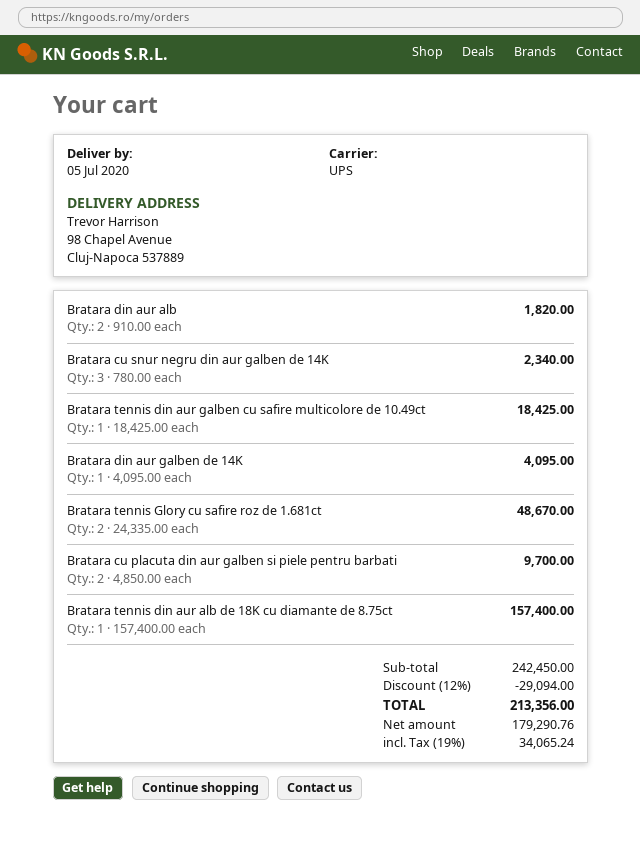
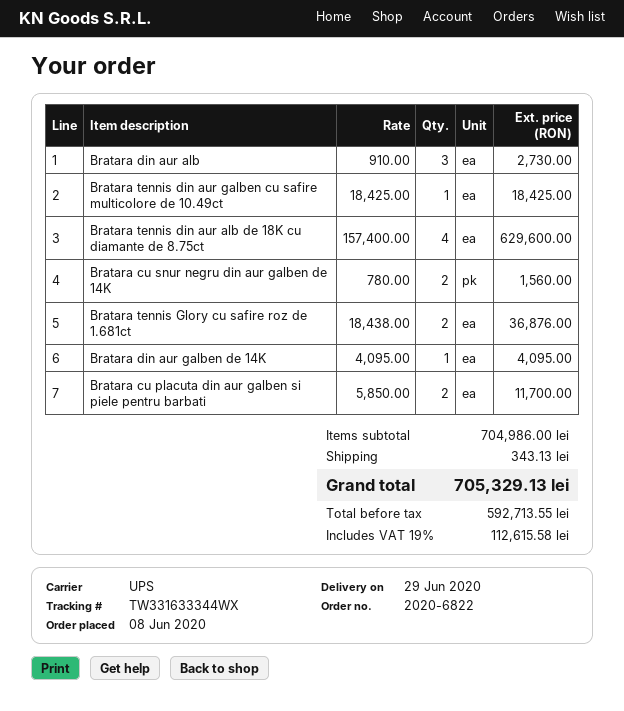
delivery date: 2020-07-05 -> 2020-06-29
Bratara din aur alb: 2 x 910.00 = 1820.00 -> 3 x 910.00 = 2730.00
Bratara cu snur negru din aur galben de 14K: 3 x 780.00 = 2340.00 -> 2 x 780.00 = 1560.00
Bratara tennis Glory cu safire roz de 1.681ct: 2 x 24335.00 = 48670.00 -> 2 x 18438.00 = 36876.00
Bratara cu placuta din aur galben si piele pentru barbati: 2 x 4850.00 = 9700.00 -> 2 x 5850.00 = 11700.00
Bratara tennis din aur alb de 18K cu diamante de 8.75ct: 1 x 157400.00 = 157400.00 -> 4 x 157400.00 = 629600.00
subtotal: 242450.00 -> 704986.00
discount: 12% = 29094.00 -> none
shipping: none -> 343.13
net: 179290.76 -> 592713.55
tax: 19% = 34065.24 -> 19% = 112615.58
total: 213356.00 -> 705329.13

